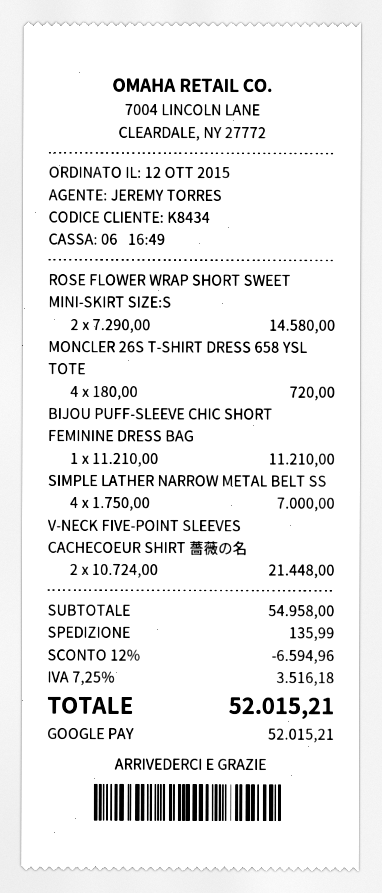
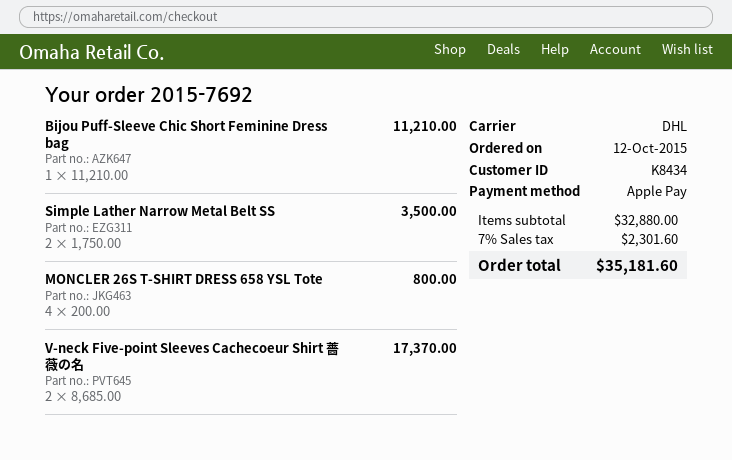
payment method: Google Pay -> Apple Pay
ROSE FLOWER WRAP SHORT SWEET MINI-SKIRT SIZE:S: 2 x 7290.00 = 14580.00 -> none
MONCLER 26S T-SHIRT DRESS 658 YSL TOTE: 4 x 180.00 = 720.00 -> 4 x 200.00 = 800.00
SIMPLE LATHER NARROW METAL BELT SS: 4 x 1750.00 = 7000.00 -> 2 x 1750.00 = 3500.00
V-NECK FIVE-POINT SLEEVES CACHECOEUR SHIRT 薔薇の名: 2 x 10724.00 = 21448.00 -> 2 x 8685.00 = 17370.00
subtotal: 54958.00 -> 32880.00
discount: 12% = 6594.96 -> none
shipping: 135.99 -> none
tax: 7.25% = 3516.18 -> 7% = 2301.60
total: 52015.21 -> 35181.60

